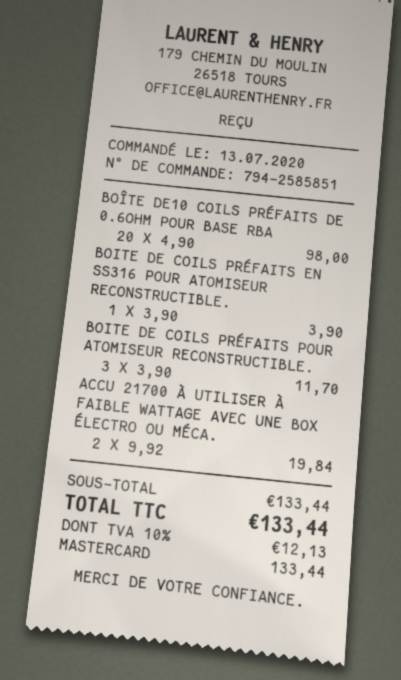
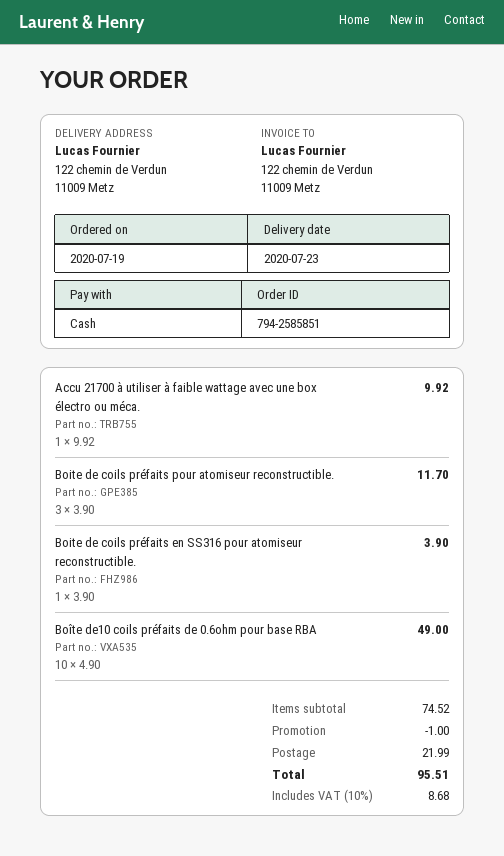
order date: 2020-07-13 -> 2020-07-19
payment method: Mastercard -> cash
BOÎTE DE10 COILS PRÉFAITS DE 0.6OHM POUR BASE RBA: 20 x 4.90 = 98.00 -> 10 x 4.90 = 49.00
ACCU 21700 À UTILISER À FAIBLE WATTAGE AVEC UNE BOX ÉLECTRO OU MÉCA.: 2 x 9.92 = 19.84 -> 1 x 9.92 = 9.92
subtotal: 133.44 -> 74.52
discount: none -> 1.00
shipping: none -> 21.99
tax: 10% = 12.13 -> 10% = 8.68
total: 133.44 -> 95.51

